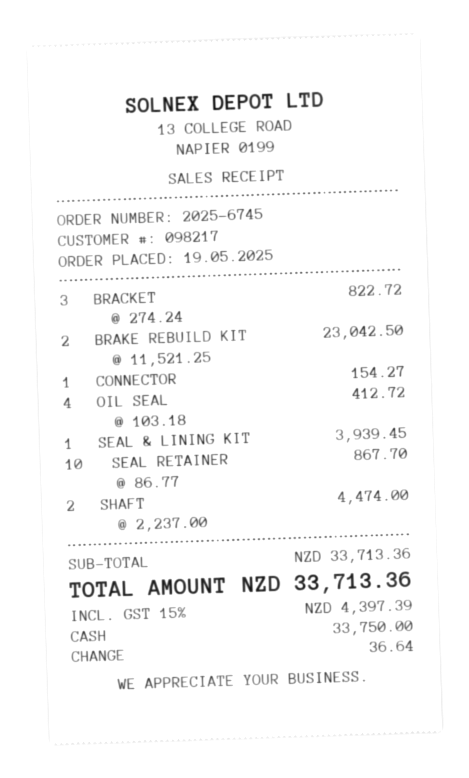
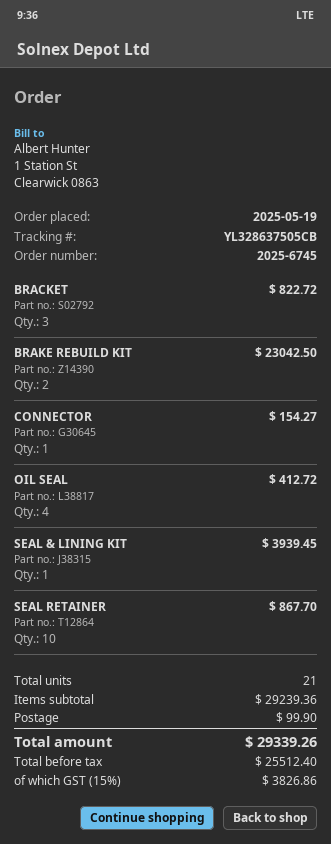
SHAFT: 2 for 4474.00 -> none
subtotal: 33713.36 -> 29239.36
shipping: none -> 99.90
tax: 15% = 4397.39 -> 15% = 3826.86
total: 33713.36 -> 29339.26

